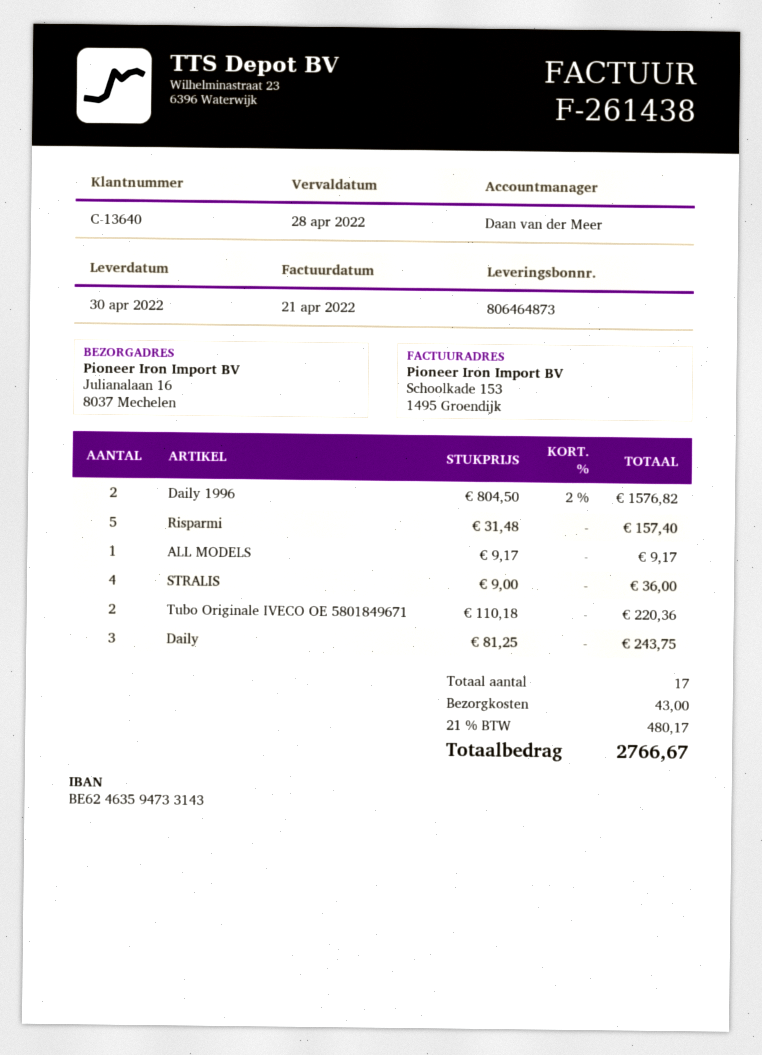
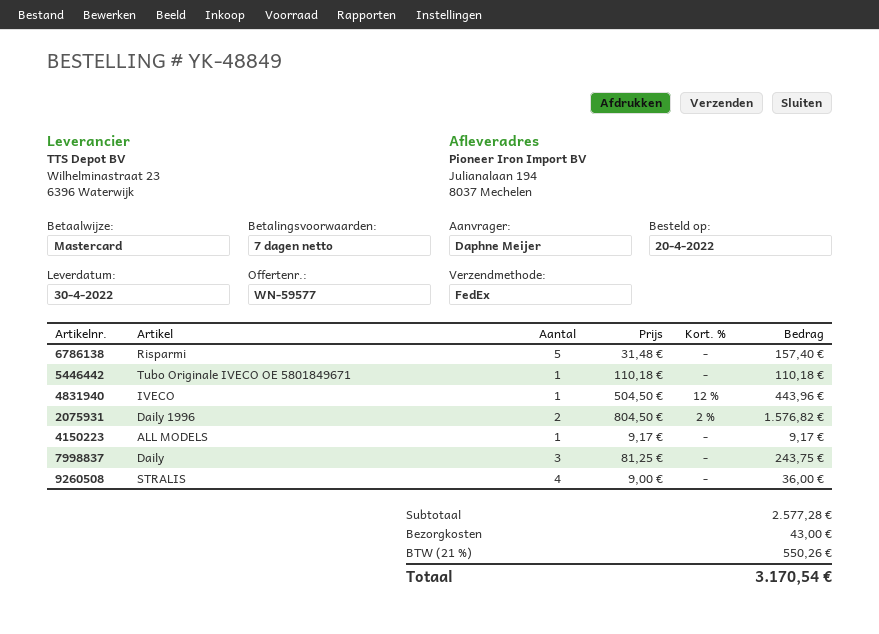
ship to: Julianalaan 16, 8037 Mechelen -> Julianalaan 194, 8037 Mechelen
Tubo Originale IVECO OE 5801849671: 2 x 110.18 = 220.36 -> 1 x 110.18 = 110.18
IVECO: none -> 1 x 504.50 - 12% = 443.96
tax: 21% = 480.17 -> 21% = 550.26
total: 2766.67 -> 3170.54

